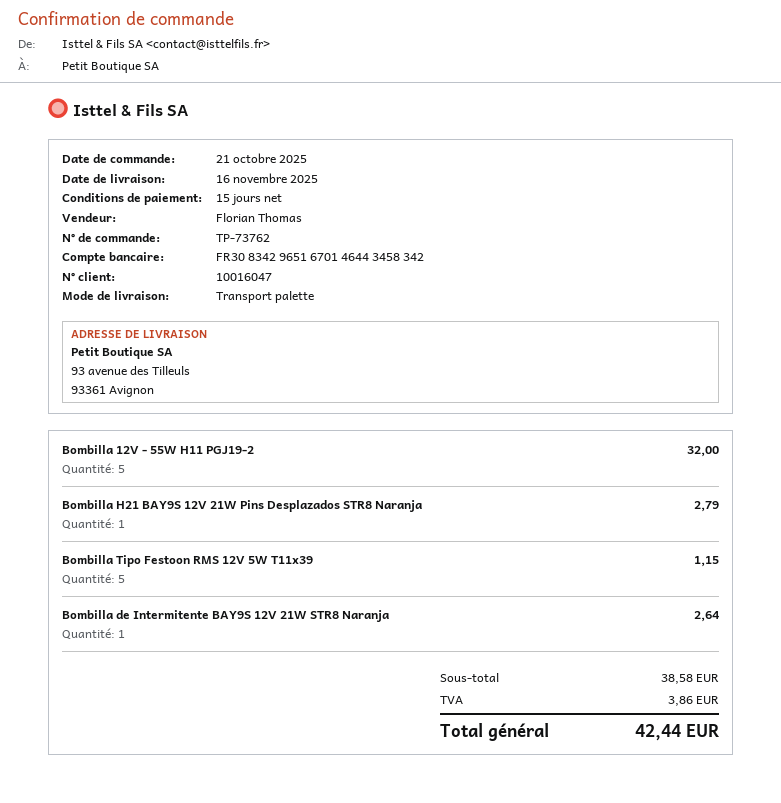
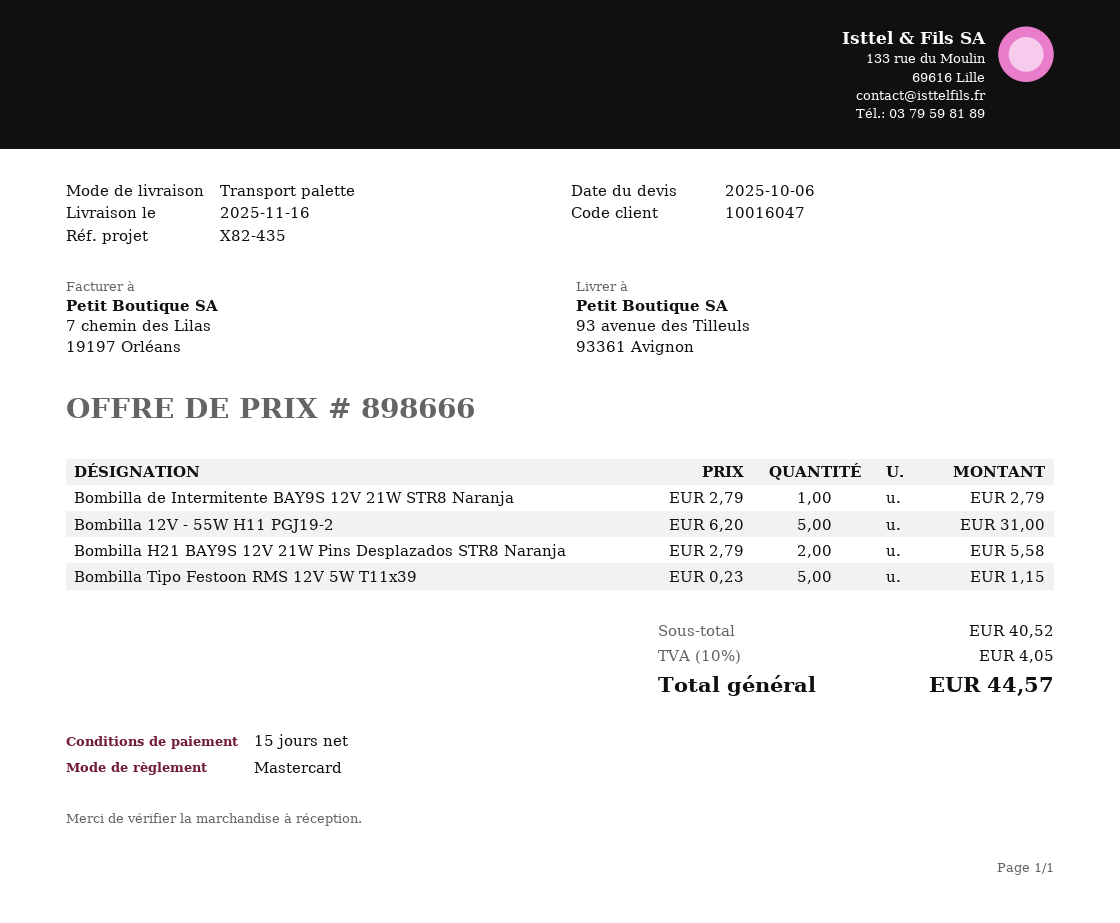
Bombilla 12V - 55W H11 PGJ19-2: 5 for 32.00 -> 5 for 31.00
Bombilla H21 BAY9S 12V 21W Pins Desplazados STR8 Naranja: 1 for 2.79 -> 2 for 5.58
Bombilla de Intermitente BAY9S 12V 21W STR8 Naranja: 1 for 2.64 -> 1 for 2.79
subtotal: 38.58 -> 40.52
tax: 3.86 -> 4.05
total: 42.44 -> 44.57

